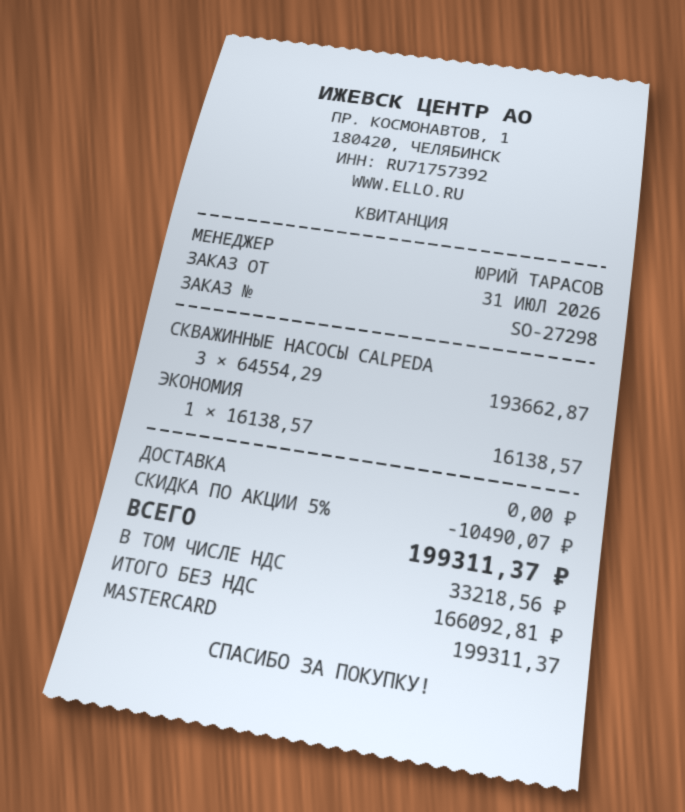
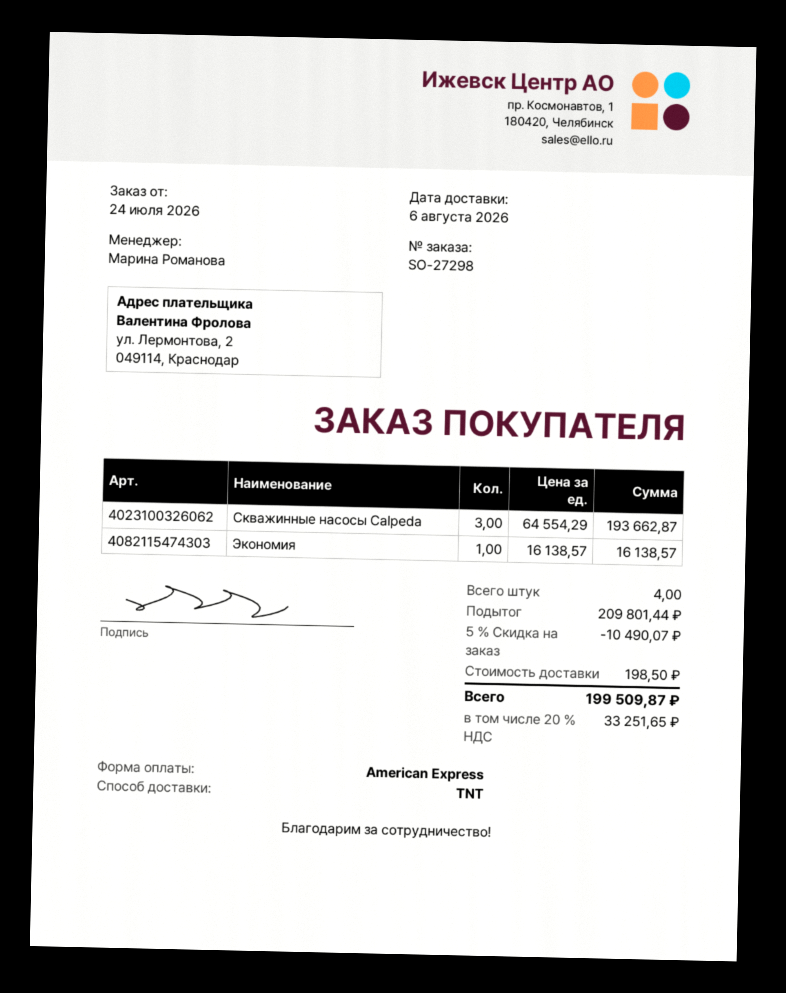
order date: 2026-07-31 -> 2026-07-24
sales rep: ЮРИЙ ТАРАСОВ -> Марина Романова
payment method: Mastercard -> American Express
shipping: 0.00 -> 198.50
tax: 33218.56 -> 33251.65
total: 199311.37 -> 199509.87

